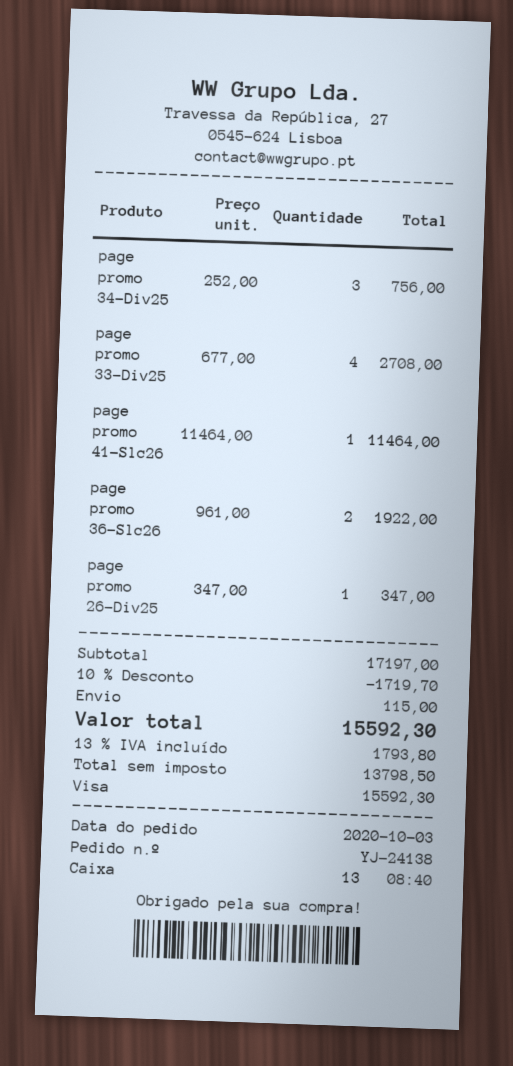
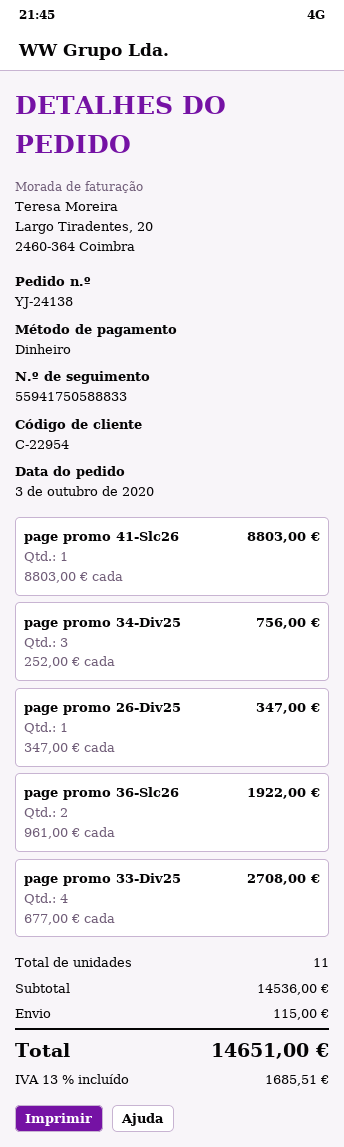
payment method: Visa -> cash
page promo 41-Slc26: 1 x 11464.00 = 11464.00 -> 1 x 8803.00 = 8803.00
subtotal: 17197.00 -> 14536.00
discount: 10% = 1719.70 -> none
tax: 13% = 1793.80 -> 13% = 1685.51
total: 15592.30 -> 14651.00

